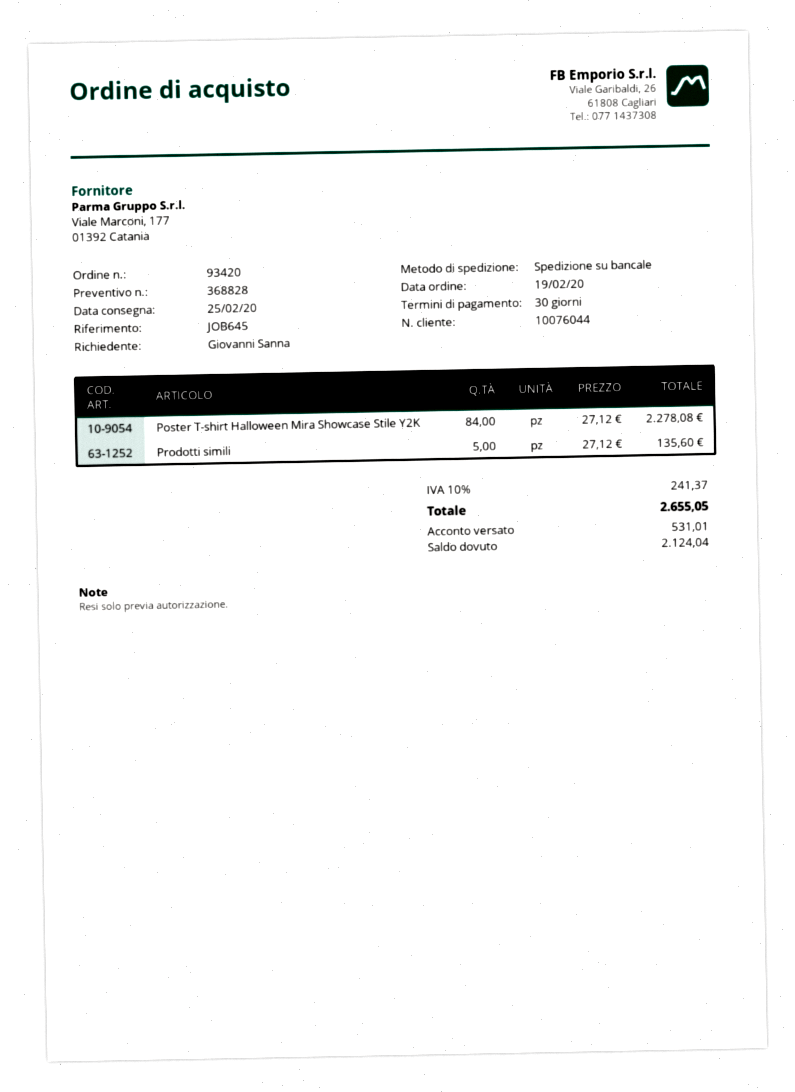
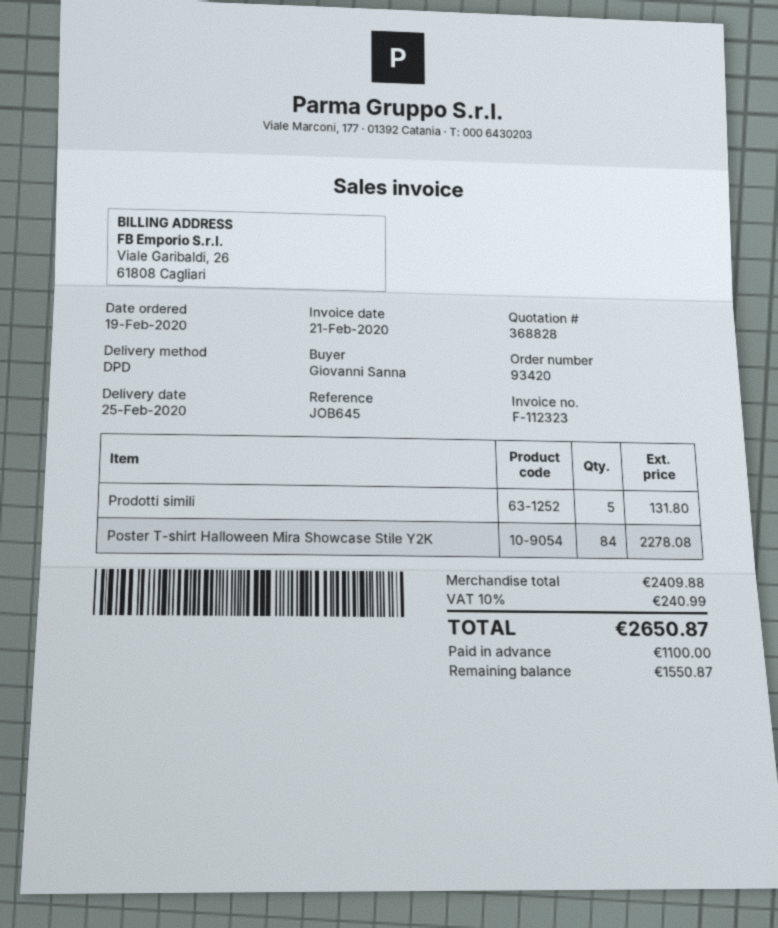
shipping method: pallet freight -> DPD
Prodotti simili: 5 for 135.60 -> 5 for 131.80
tax: 10% = 241.37 -> 10% = 240.99
total: 2655.05 -> 2650.87
deposit: 531.01 -> 1100.00
balance: 2124.04 -> 1550.87

